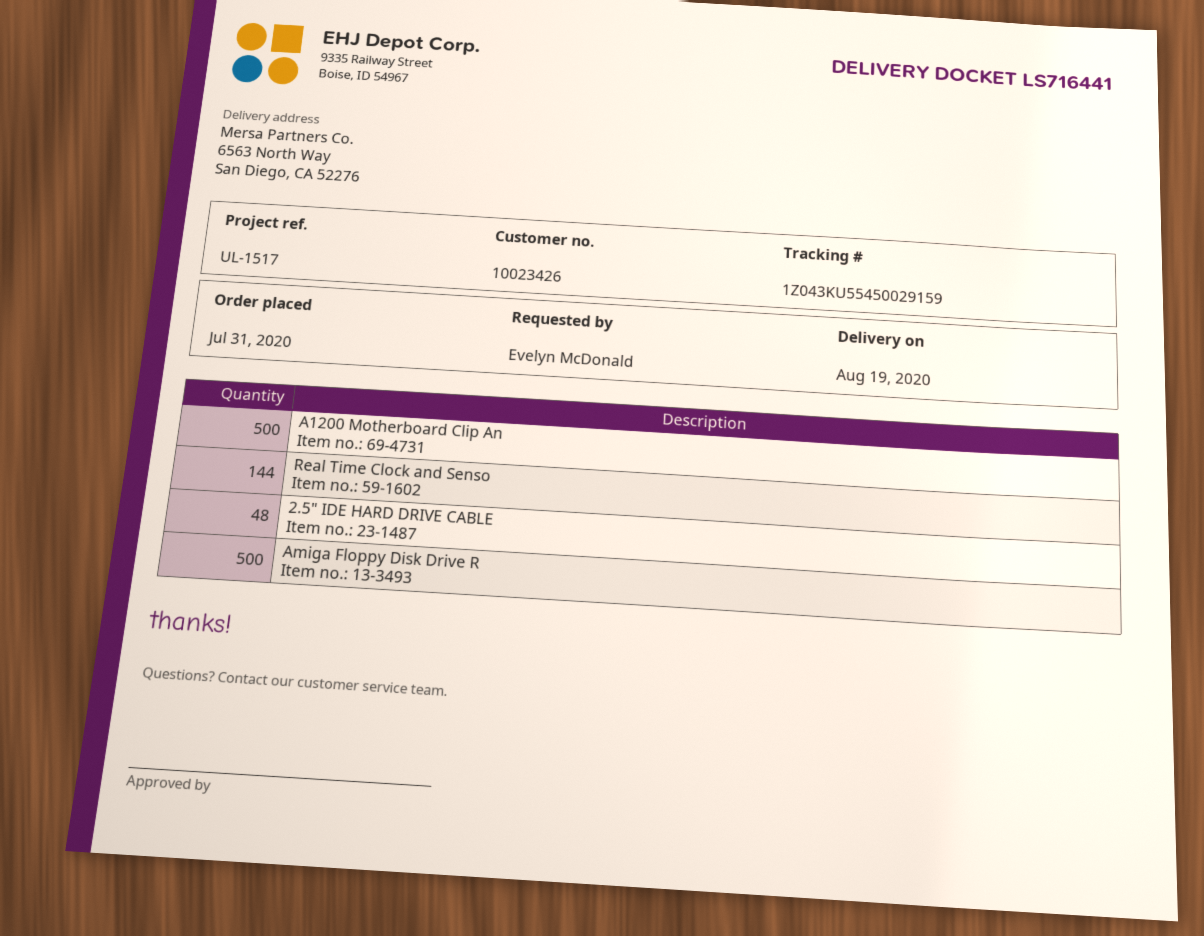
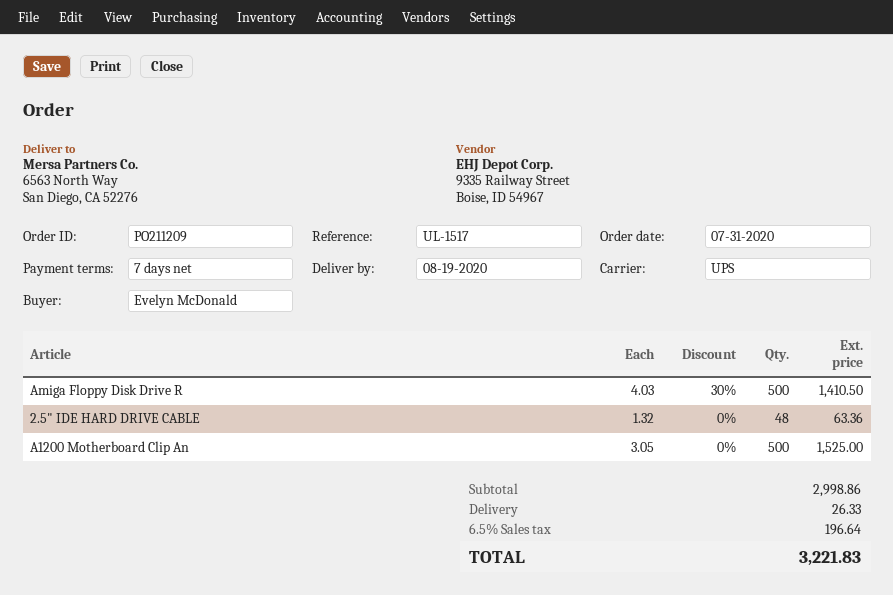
Real Time Clock and Senso: 144 -> none

